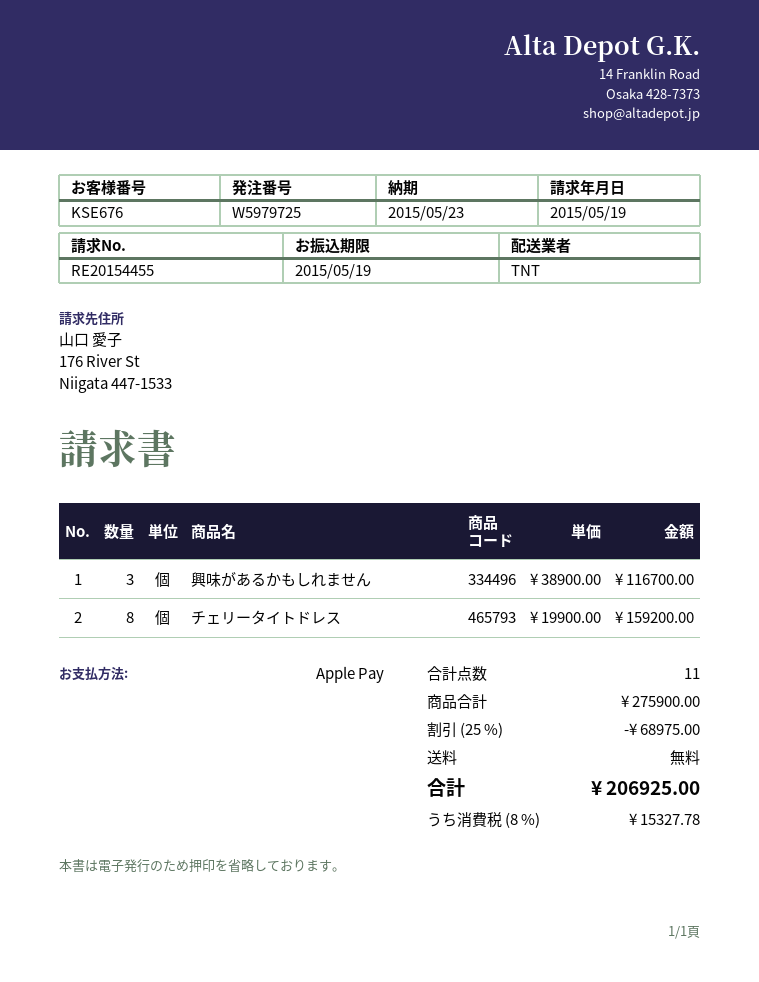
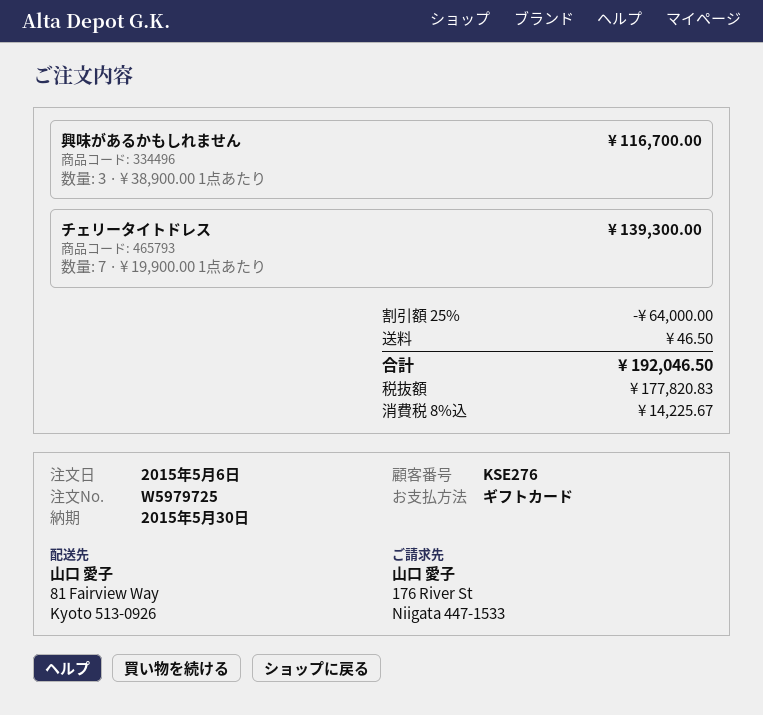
delivery date: 2015-05-23 -> 2015-05-30
customer number: KSE676 -> KSE276
payment method: Apple Pay -> gift card
チェリータイトドレス: 8 x 19900.00 = 159200.00 -> 7 x 19900.00 = 139300.00
discount: 25% = 68975.00 -> 25% = 64000.00
shipping: 0.00 -> 46.50
tax: 8% = 15327.78 -> 8% = 14225.67
total: 206925.00 -> 192046.50

